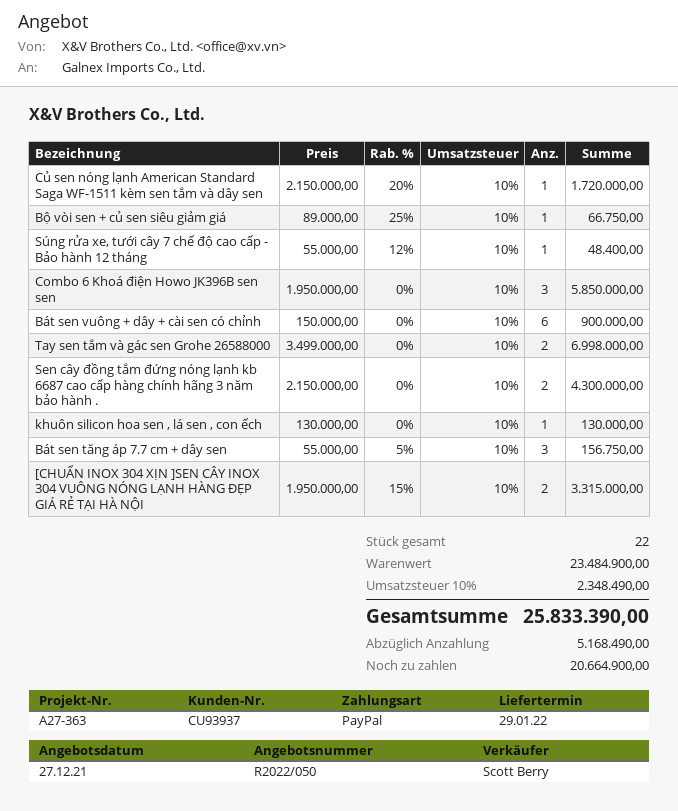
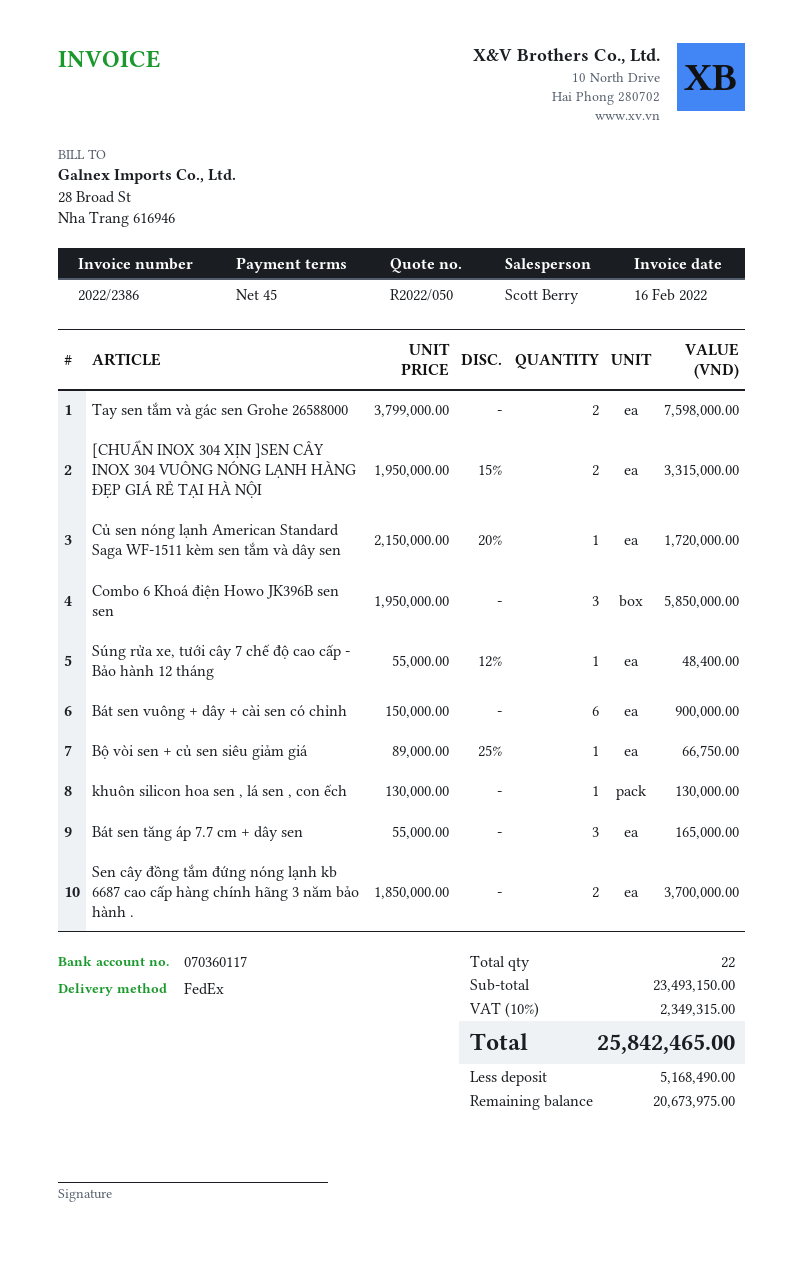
Tay sen tắm và gác sen Grohe 26588000: 2 x 3499000.00 = 6998000.00 -> 2 x 3799000.00 = 7598000.00
Sen cây đồng tắm đứng nóng lạnh kb 6687 cao cấp hàng chính hãng 3 năm bảo hành .: 2 x 2150000.00 = 4300000.00 -> 2 x 1850000.00 = 3700000.00
Bát sen tăng áp 7.7 cm + dây sen: 3 x 55000.00 - 5% = 156750.00 -> 3 x 55000.00 = 165000.00
subtotal: 23484900.00 -> 23493150.00
tax: 10% = 2348490.00 -> 10% = 2349315.00
total: 25833390.00 -> 25842465.00
balance: 20664900.00 -> 20673975.00

